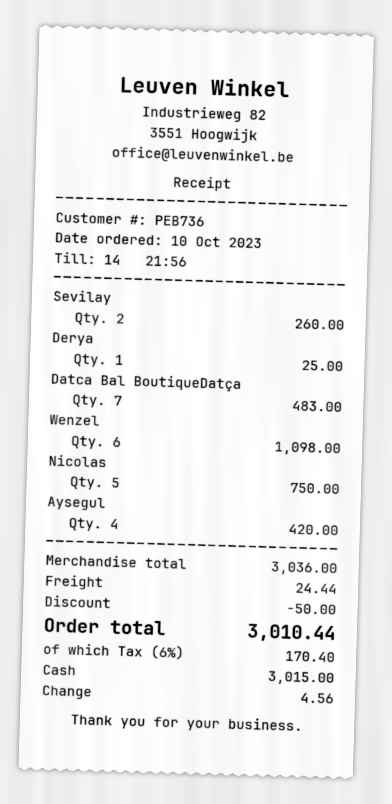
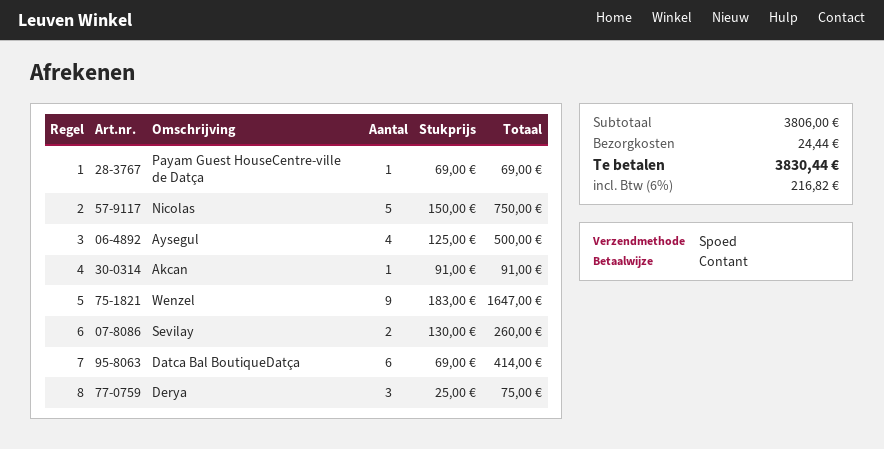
Derya: 1 for 25.00 -> 3 for 75.00
Datca Bal BoutiqueDatça: 7 for 483.00 -> 6 for 414.00
Wenzel: 6 for 1098.00 -> 9 for 1647.00
Aysegul: 4 for 420.00 -> 4 for 500.00
Payam Guest HouseCentre-ville de Datça: none -> 1 for 69.00
Akcan: none -> 1 for 91.00
subtotal: 3036.00 -> 3806.00
discount: 50.00 -> none
tax: 6% = 170.40 -> 6% = 216.82
total: 3010.44 -> 3830.44

